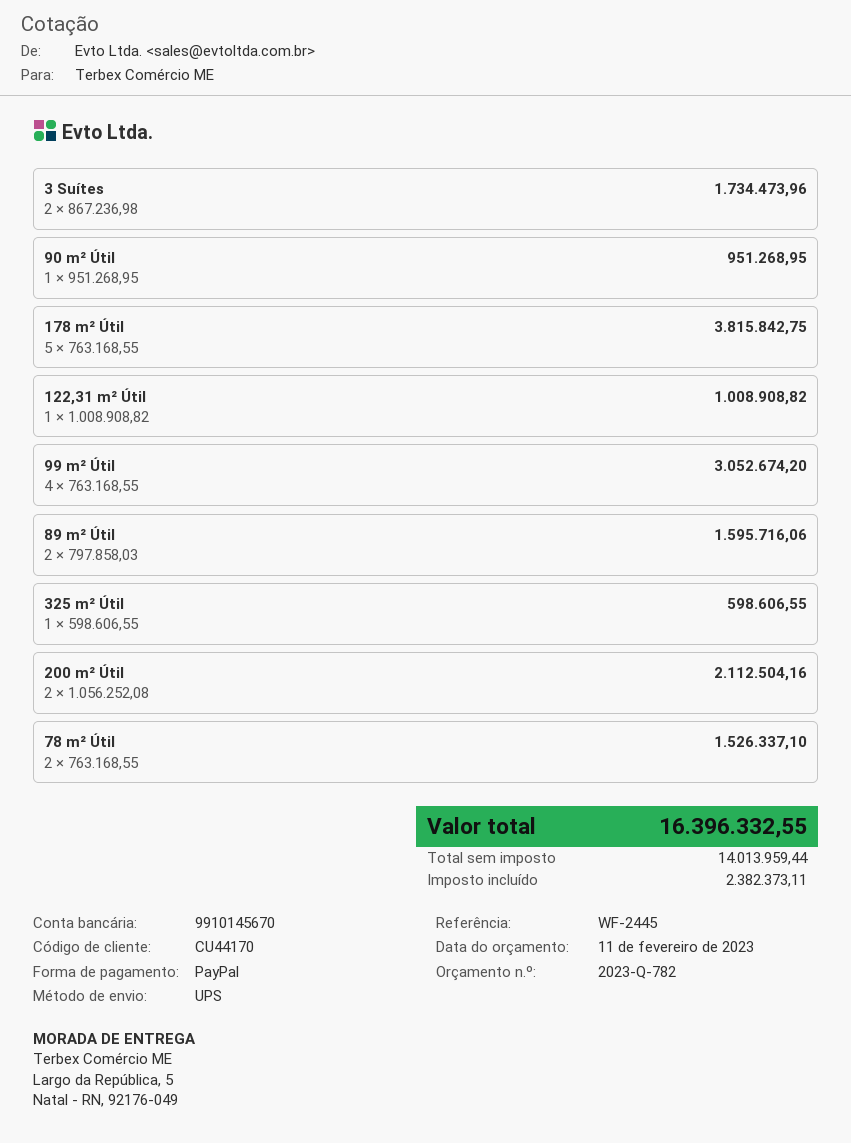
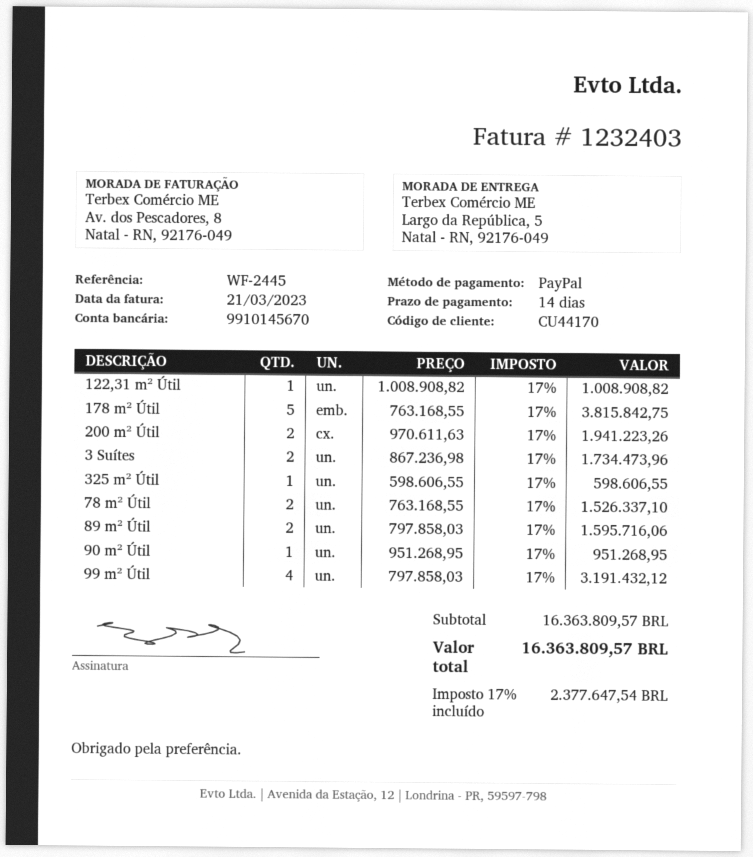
99 m² Útil: 4 x 763168.55 = 3052674.20 -> 4 x 797858.03 = 3191432.12
200 m² Útil: 2 x 1056252.08 = 2112504.16 -> 2 x 970611.63 = 1941223.26
tax: 2382373.11 -> 2377647.54
total: 16396332.55 -> 16363809.57

